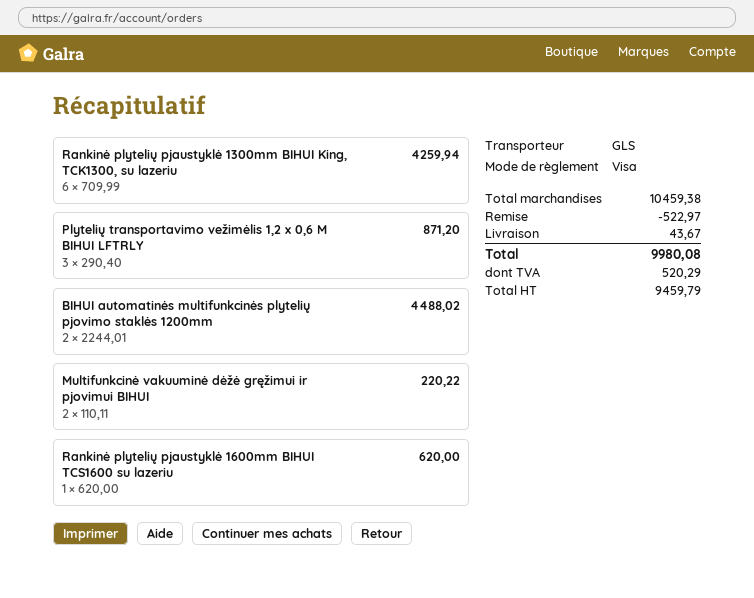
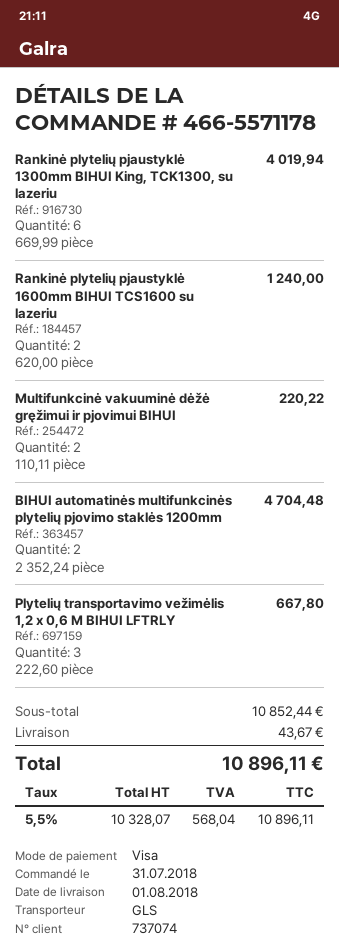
Rankinė plytelių pjaustyklė 1300mm BIHUI King, TCK1300, su lazeriu: 6 x 709.99 = 4259.94 -> 6 x 669.99 = 4019.94
Plytelių transportavimo vežimėlis 1,2 x 0,6 M BIHUI LFTRLY: 3 x 290.40 = 871.20 -> 3 x 222.60 = 667.80
BIHUI automatinės multifunkcinės plytelių pjovimo staklės 1200mm: 2 x 2244.01 = 4488.02 -> 2 x 2352.24 = 4704.48
Rankinė plytelių pjaustyklė 1600mm BIHUI TCS1600 su lazeriu: 1 x 620.00 = 620.00 -> 2 x 620.00 = 1240.00
subtotal: 10459.38 -> 10852.44
discount: 522.97 -> none
net: 9459.79 -> 10328.07
tax: 520.29 -> 568.04
total: 9980.08 -> 10896.11

